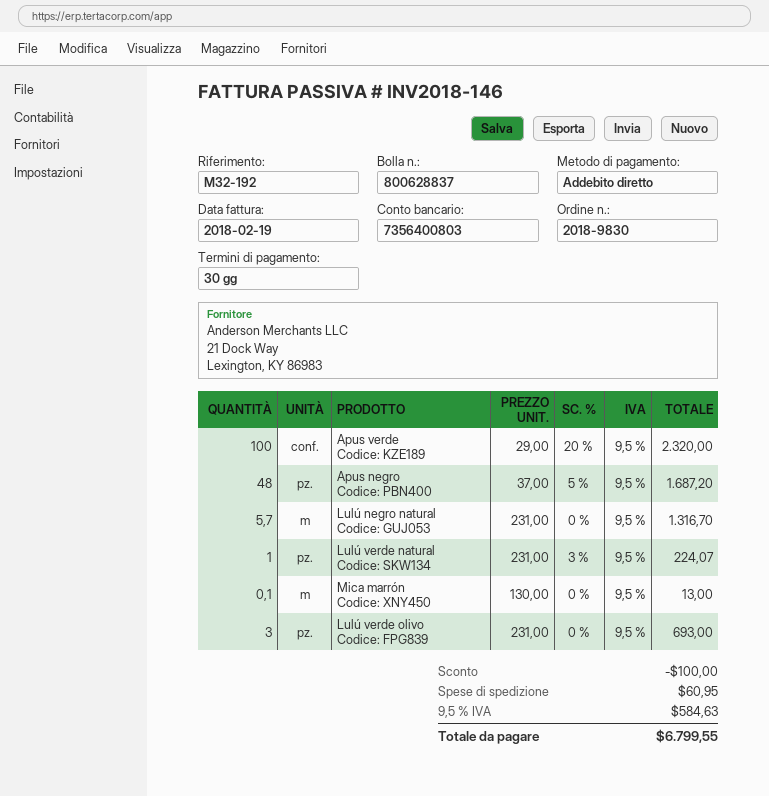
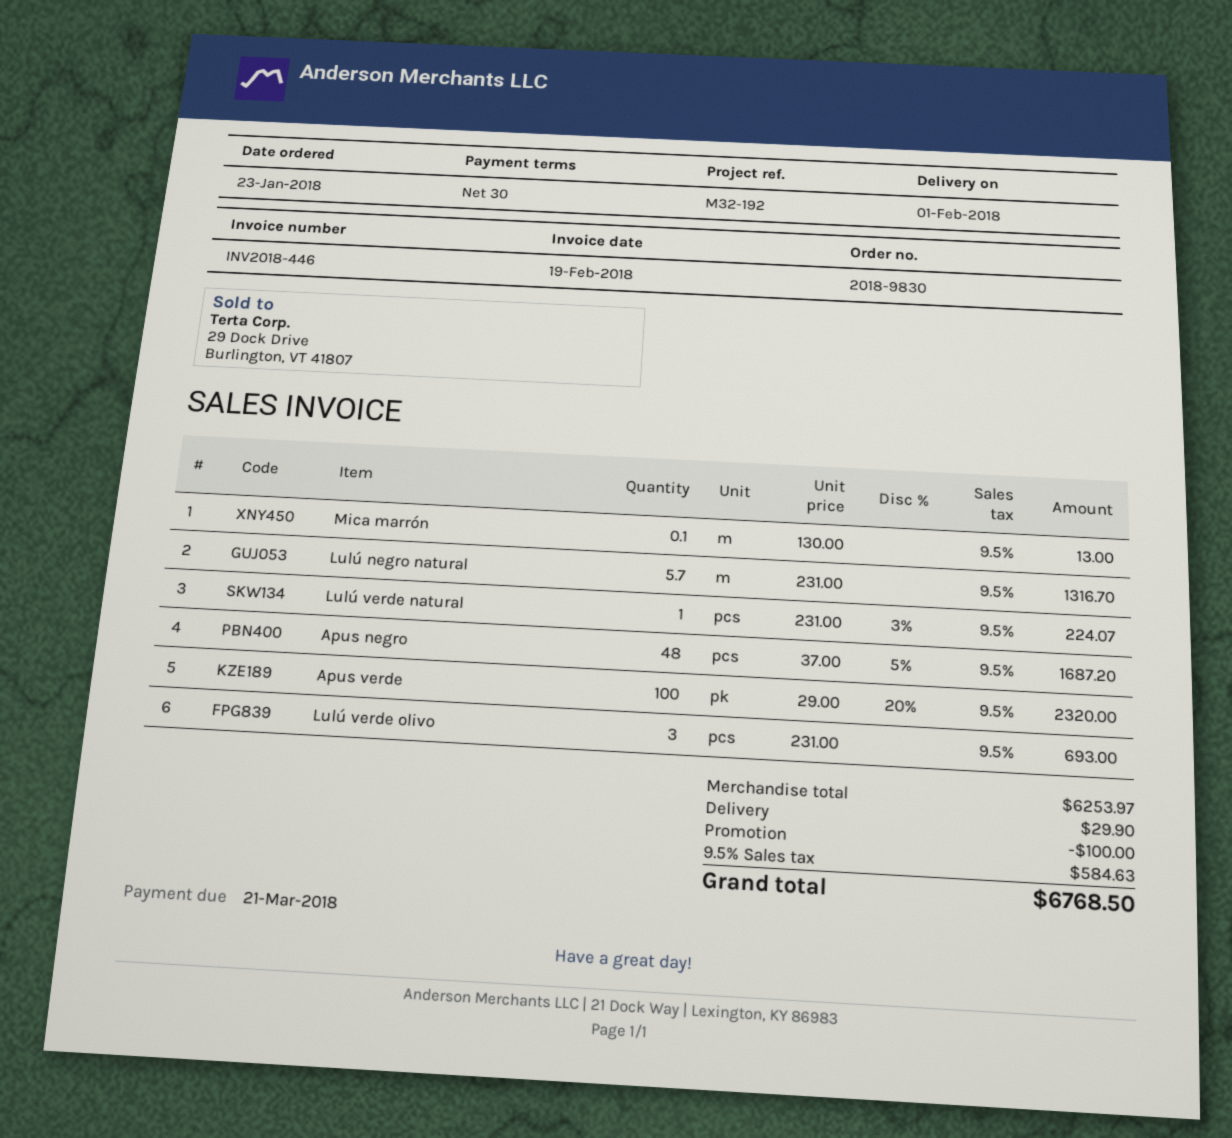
invoice number: INV2018-146 -> INV2018-446
shipping: 60.95 -> 29.90
total: 6799.55 -> 6768.50

